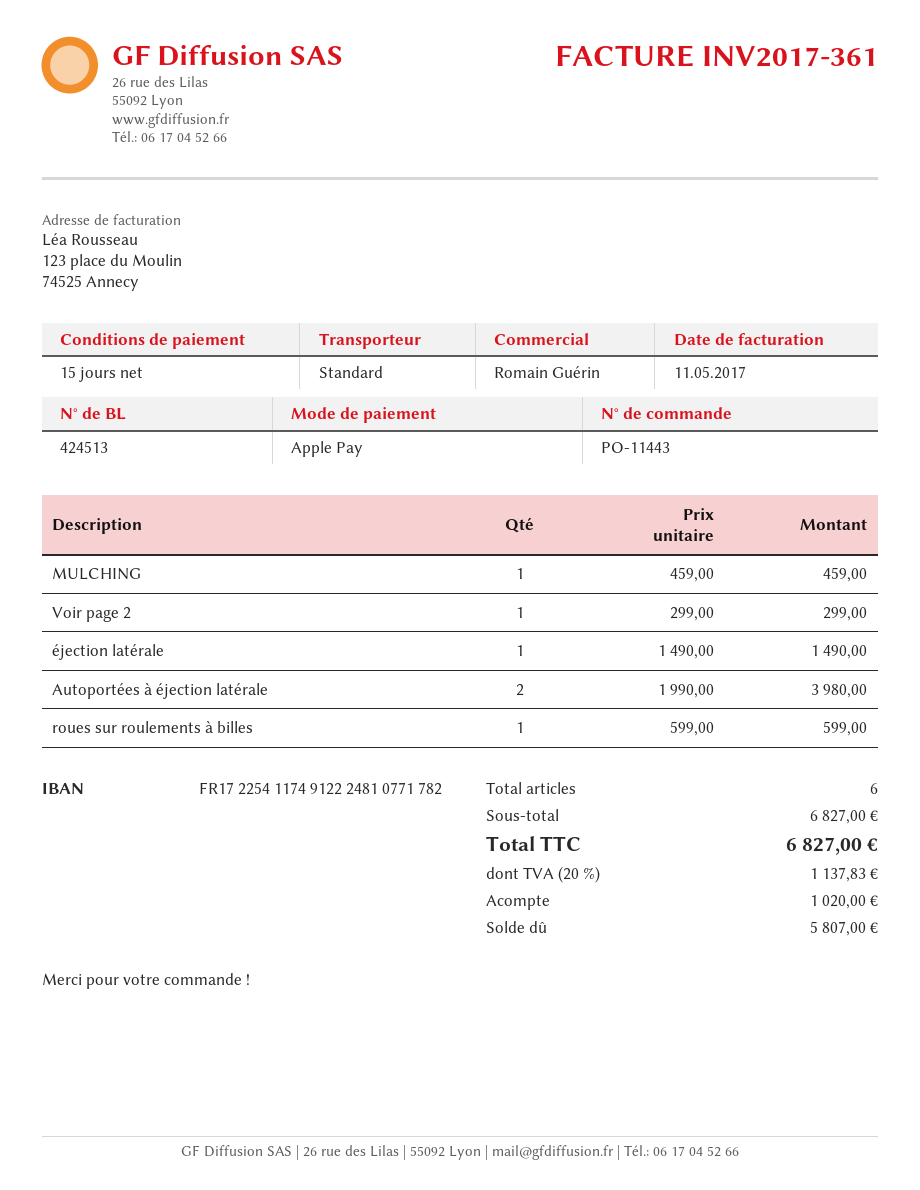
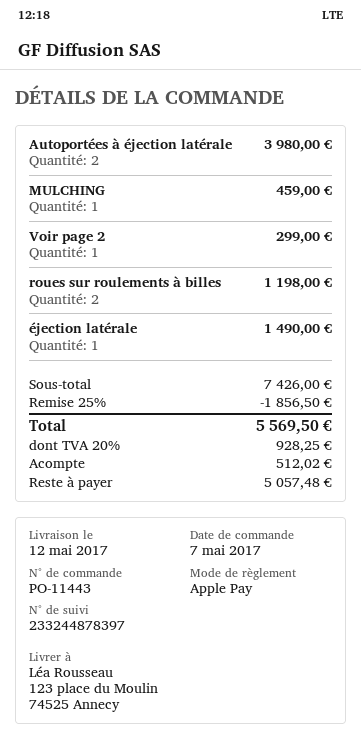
roues sur roulements à billes: 1 for 599.00 -> 2 for 1198.00
subtotal: 6827.00 -> 7426.00
discount: none -> 25% = 1856.50
tax: 20% = 1137.83 -> 20% = 928.25
total: 6827.00 -> 5569.50
deposit: 1020.00 -> 512.02
balance: 5807.00 -> 5057.48

